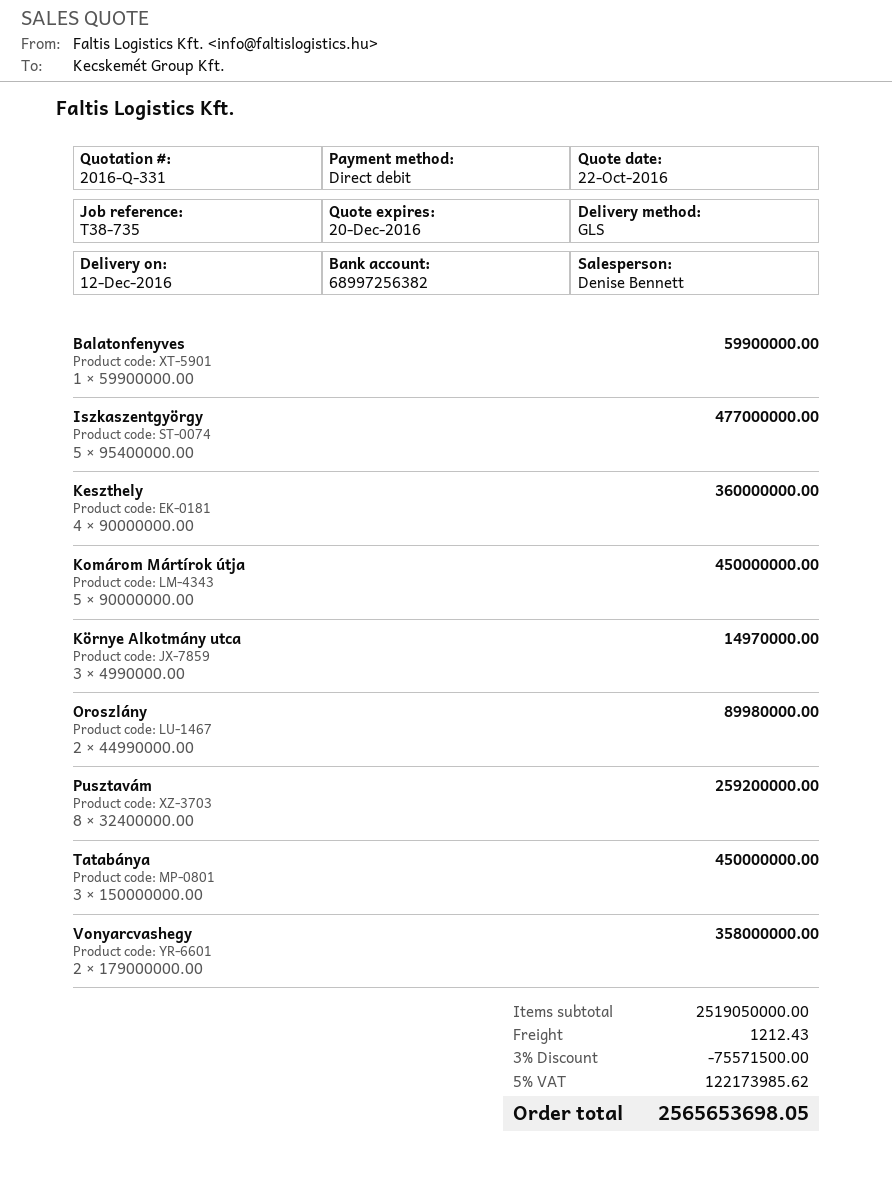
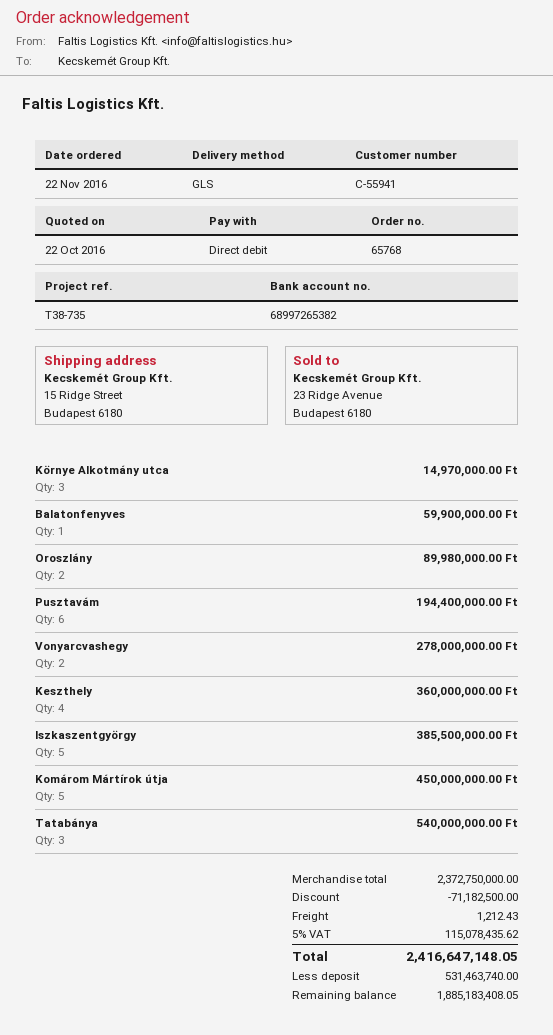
bank account: 68997256382 -> 68997265382
Iszkaszentgyörgy: 5 for 477000000.00 -> 5 for 385500000.00
Pusztavám: 8 for 259200000.00 -> 6 for 194400000.00
Tatabánya: 3 for 450000000.00 -> 3 for 540000000.00
Vonyarcvashegy: 2 for 358000000.00 -> 2 for 278000000.00
subtotal: 2519050000.00 -> 2372750000.00
discount: 75571500.00 -> 71182500.00
tax: 5% = 122173985.62 -> 5% = 115078435.62
total: 2565653698.05 -> 2416647148.05

